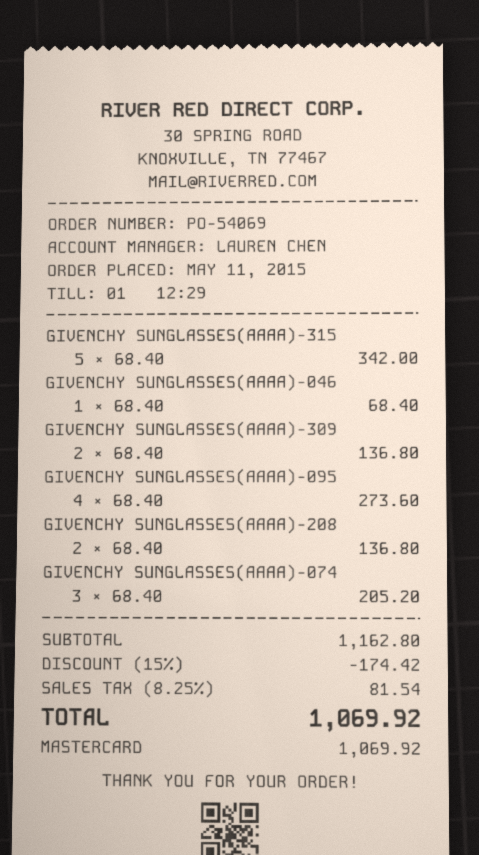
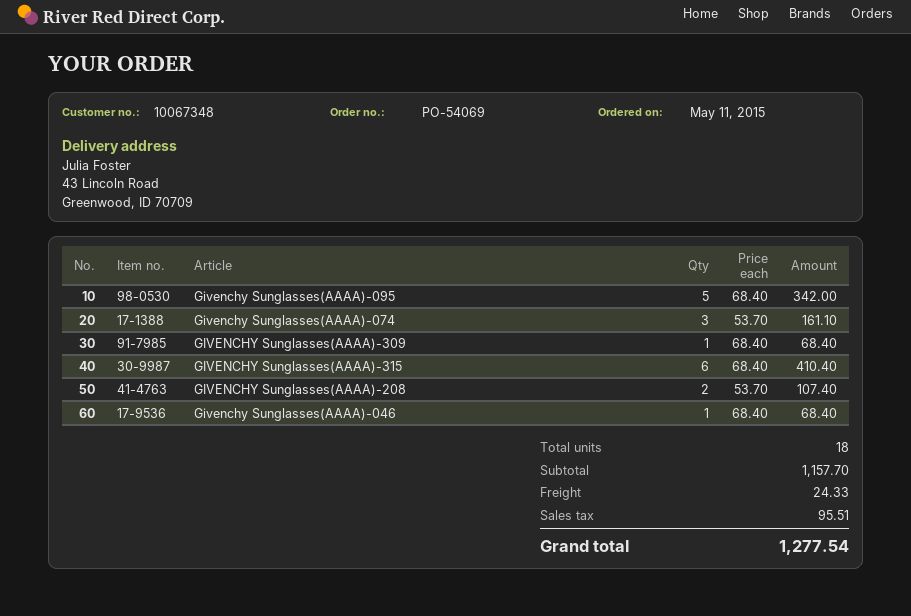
GIVENCHY SUNGLASSES(AAAA)-315: 5 x 68.40 = 342.00 -> 6 x 68.40 = 410.40
GIVENCHY SUNGLASSES(AAAA)-309: 2 x 68.40 = 136.80 -> 1 x 68.40 = 68.40
GIVENCHY SUNGLASSES(AAAA)-095: 4 x 68.40 = 273.60 -> 5 x 68.40 = 342.00
GIVENCHY SUNGLASSES(AAAA)-208: 2 x 68.40 = 136.80 -> 2 x 53.70 = 107.40
GIVENCHY SUNGLASSES(AAAA)-074: 3 x 68.40 = 205.20 -> 3 x 53.70 = 161.10
subtotal: 1162.80 -> 1157.70
discount: 15% = 174.42 -> none
shipping: none -> 24.33
tax: 81.54 -> 95.51
total: 1069.92 -> 1277.54

